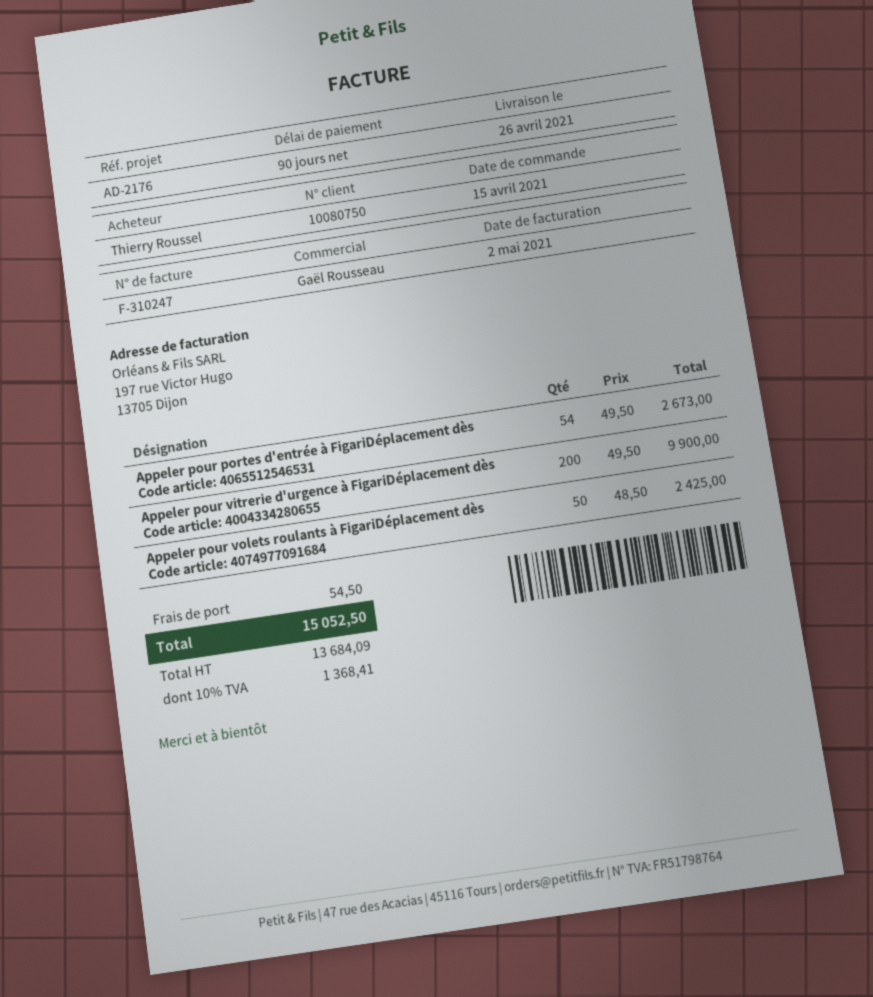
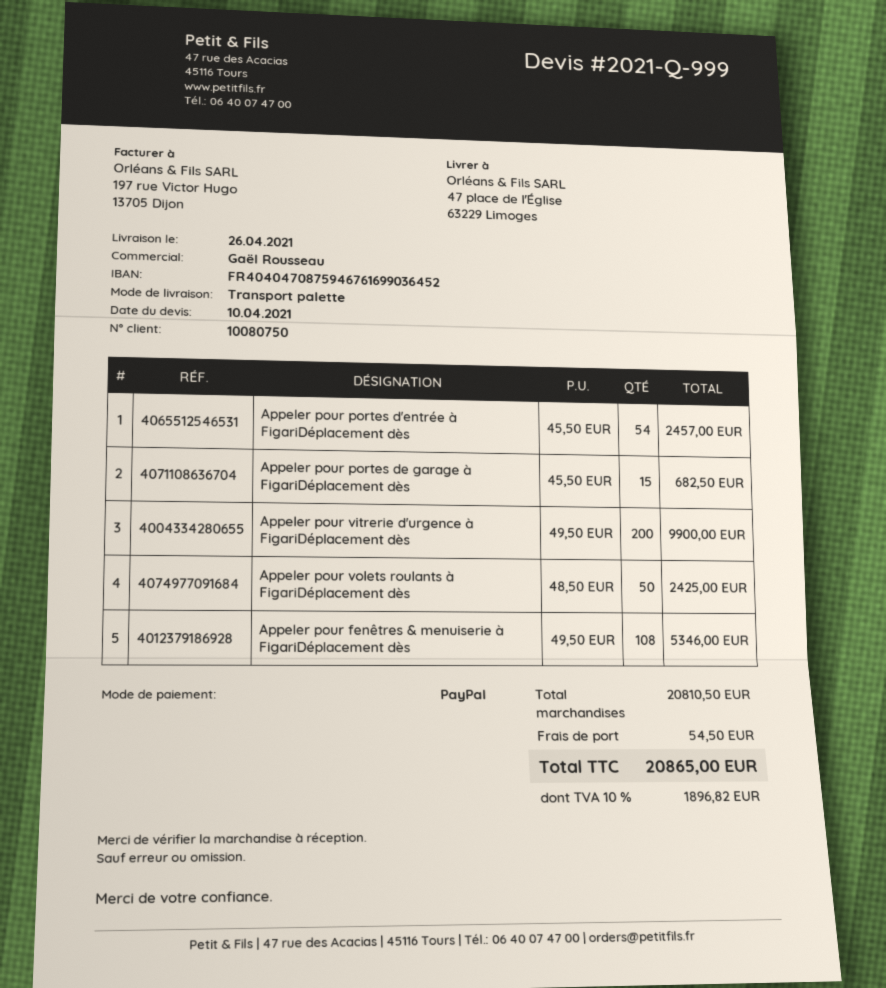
Appeler pour portes d'entrée à FigariDéplacement dès: 54 x 49.50 = 2673.00 -> 54 x 45.50 = 2457.00
Appeler pour portes de garage à FigariDéplacement dès: none -> 15 x 45.50 = 682.50
Appeler pour fenêtres & menuiserie à FigariDéplacement dès: none -> 108 x 49.50 = 5346.00
tax: 10% = 1368.41 -> 10% = 1896.82
total: 15052.50 -> 20865.00

